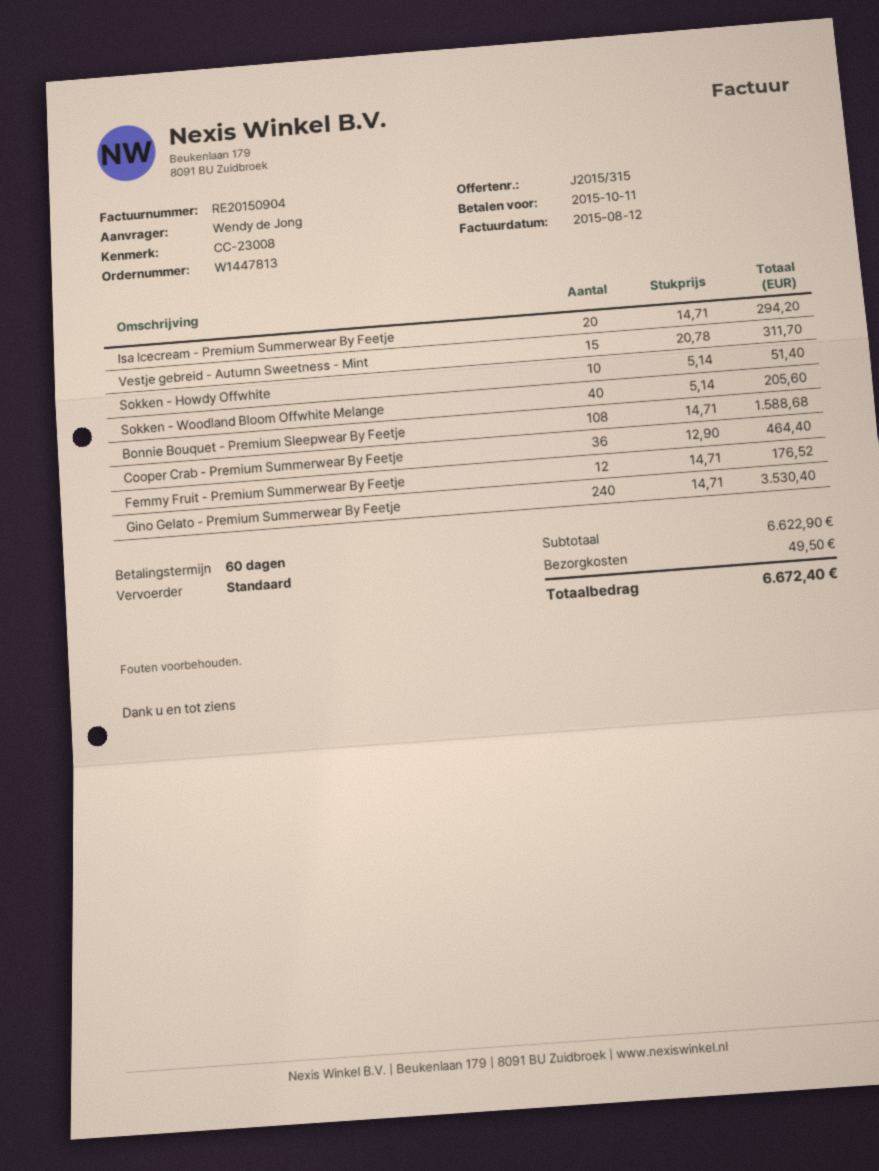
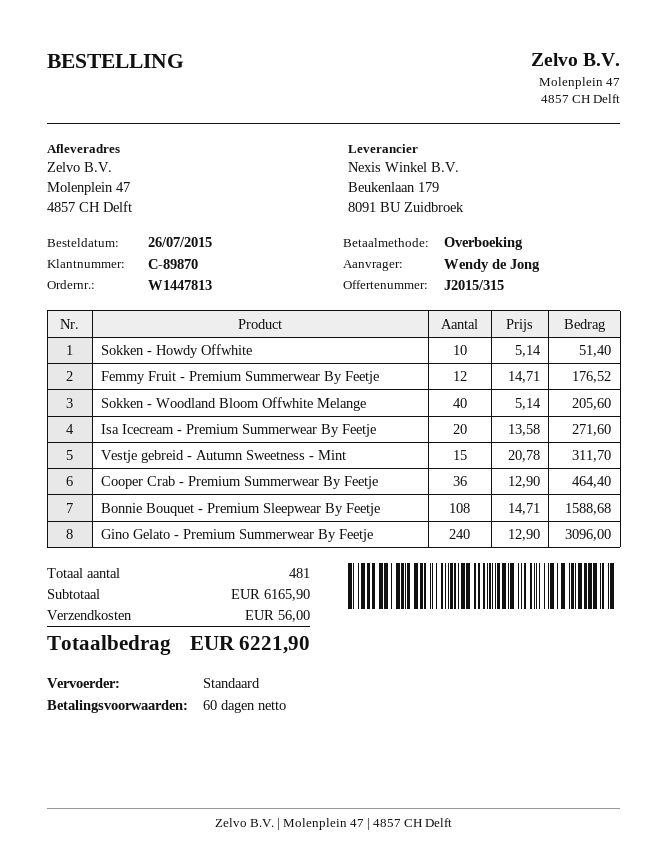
Isa Icecream - Premium Summerwear By Feetje: 20 x 14.71 = 294.20 -> 20 x 13.58 = 271.60
Gino Gelato - Premium Summerwear By Feetje: 240 x 14.71 = 3530.40 -> 240 x 12.90 = 3096.00
subtotal: 6622.90 -> 6165.90
shipping: 49.50 -> 56.00
total: 6672.40 -> 6221.90

